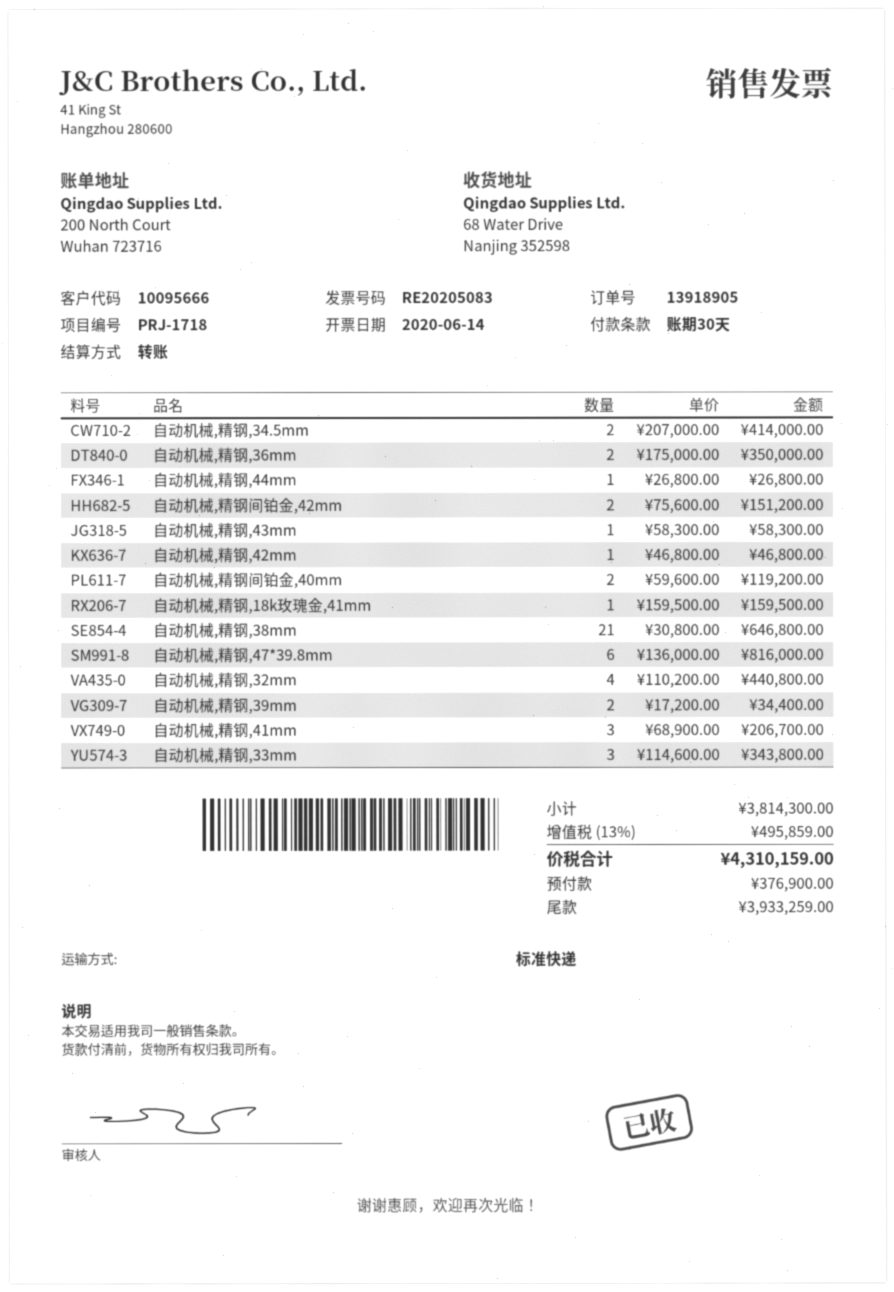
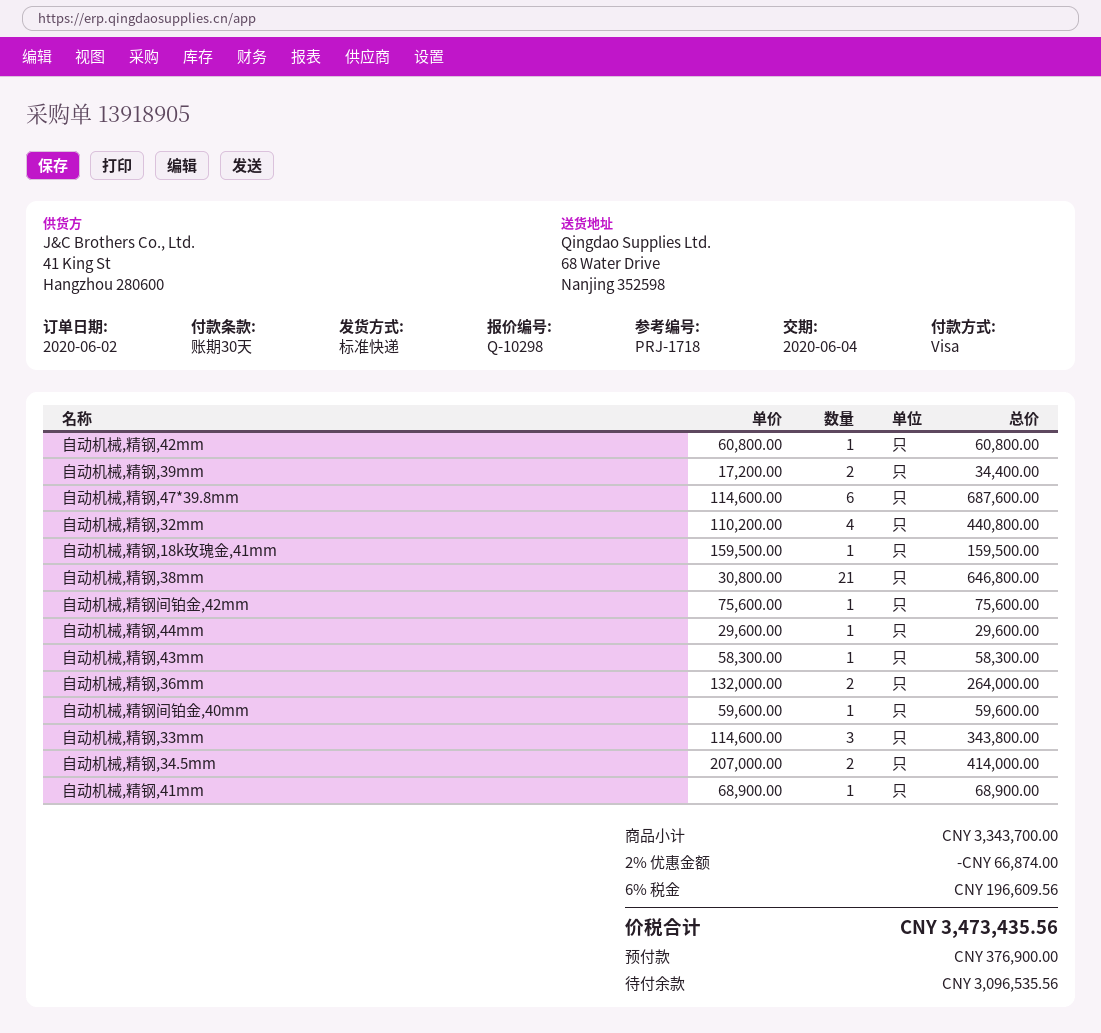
payment method: bank transfer -> Visa
自动机械,精钢,36mm: 2 x 175000.00 = 350000.00 -> 2 x 132000.00 = 264000.00
自动机械,精钢,44mm: 1 x 26800.00 = 26800.00 -> 1 x 29600.00 = 29600.00
自动机械,精钢间铂金,42mm: 2 x 75600.00 = 151200.00 -> 1 x 75600.00 = 75600.00
自动机械,精钢,42mm: 1 x 46800.00 = 46800.00 -> 1 x 60800.00 = 60800.00
自动机械,精钢间铂金,40mm: 2 x 59600.00 = 119200.00 -> 1 x 59600.00 = 59600.00
自动机械,精钢,47*39.8mm: 6 x 136000.00 = 816000.00 -> 6 x 114600.00 = 687600.00
自动机械,精钢,41mm: 3 x 68900.00 = 206700.00 -> 1 x 68900.00 = 68900.00
subtotal: 3814300.00 -> 3343700.00
discount: none -> 2% = 66874.00
tax: 13% = 495859.00 -> 6% = 196609.56
total: 4310159.00 -> 3473435.56
balance: 3933259.00 -> 3096535.56

